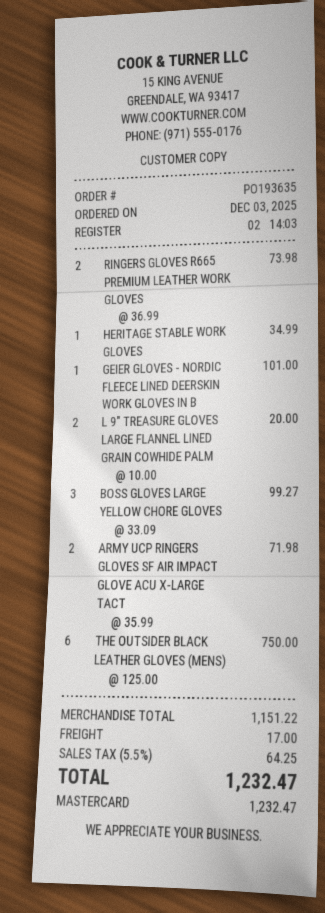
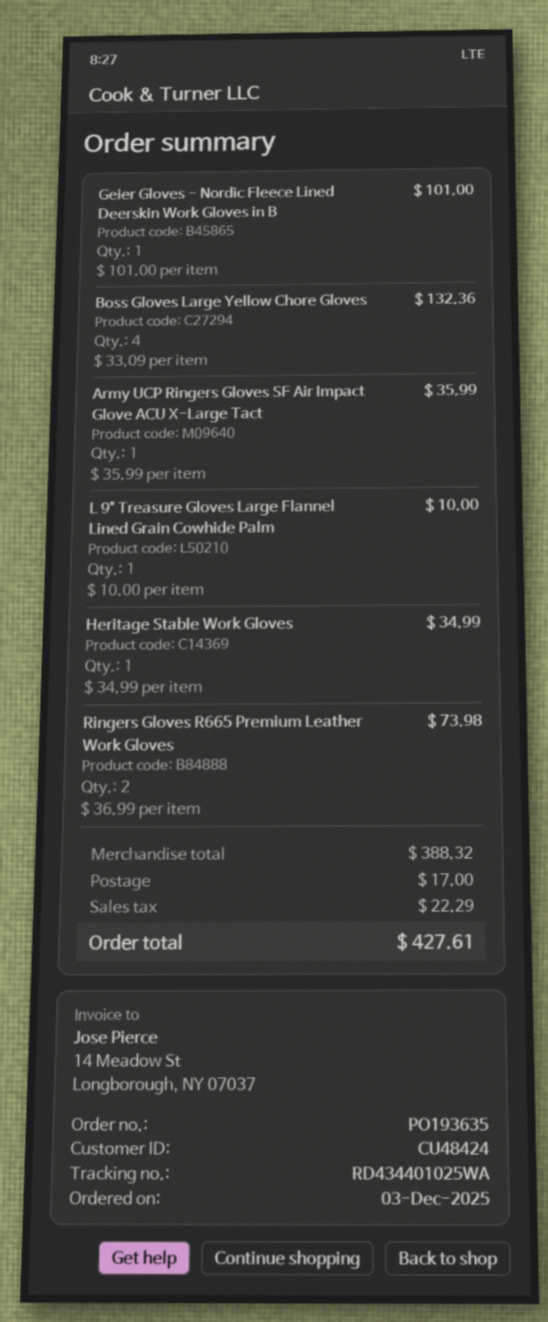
L 9" TREASURE GLOVES LARGE FLANNEL LINED GRAIN COWHIDE PALM: 2 x 10.00 = 20.00 -> 1 x 10.00 = 10.00
BOSS GLOVES LARGE YELLOW CHORE GLOVES: 3 x 33.09 = 99.27 -> 4 x 33.09 = 132.36
ARMY UCP RINGERS GLOVES SF AIR IMPACT GLOVE ACU X-LARGE TACT: 2 x 35.99 = 71.98 -> 1 x 35.99 = 35.99
THE OUTSIDER BLACK LEATHER GLOVES (MENS): 6 x 125.00 = 750.00 -> none
subtotal: 1151.22 -> 388.32
tax: 64.25 -> 22.29
total: 1232.47 -> 427.61

